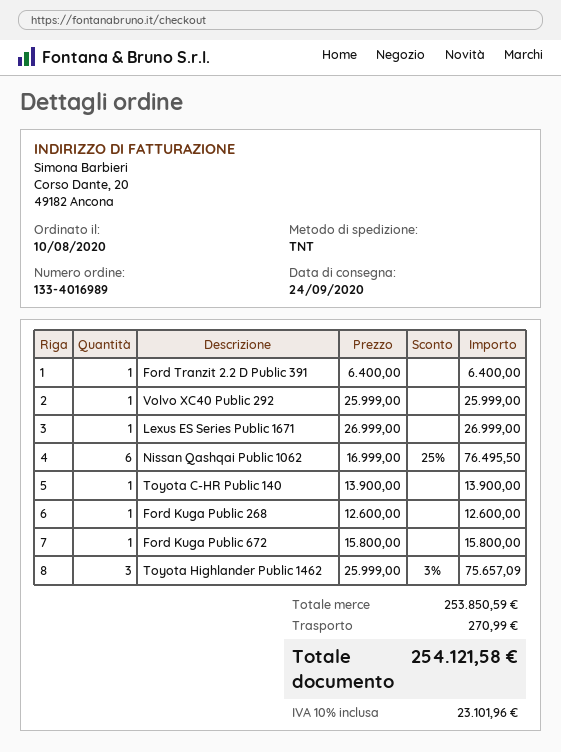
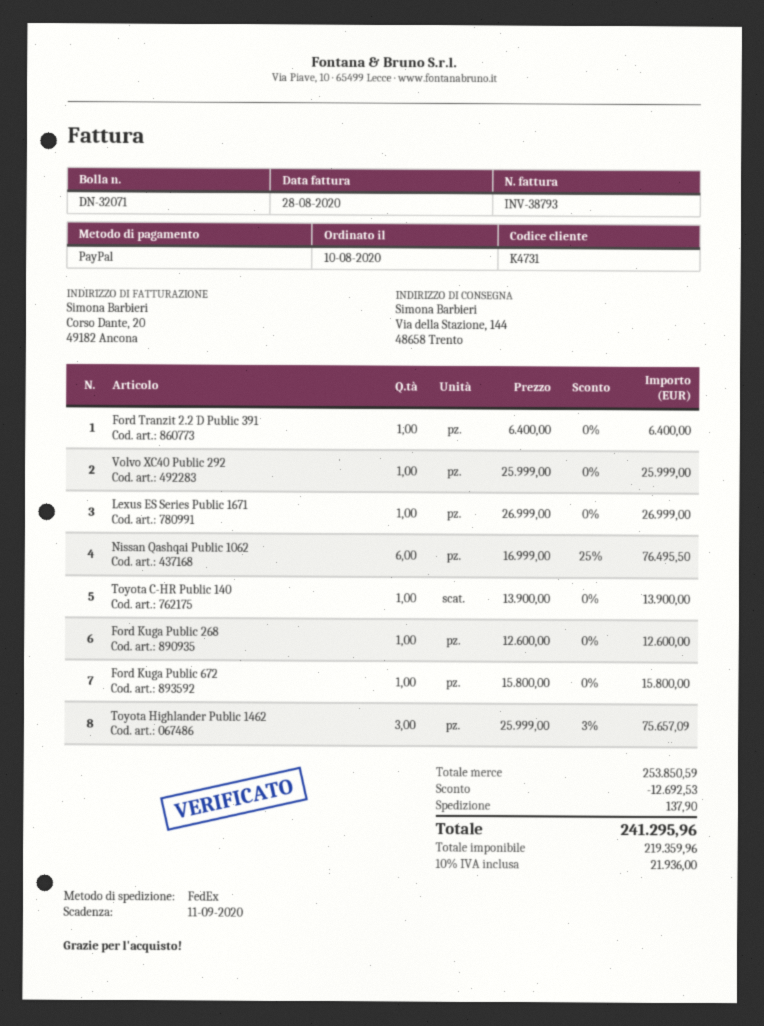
shipping method: TNT -> FedEx
discount: none -> 12692.53
shipping: 270.99 -> 137.90
tax: 10% = 23101.96 -> 10% = 21936.00
total: 254121.58 -> 241295.96

